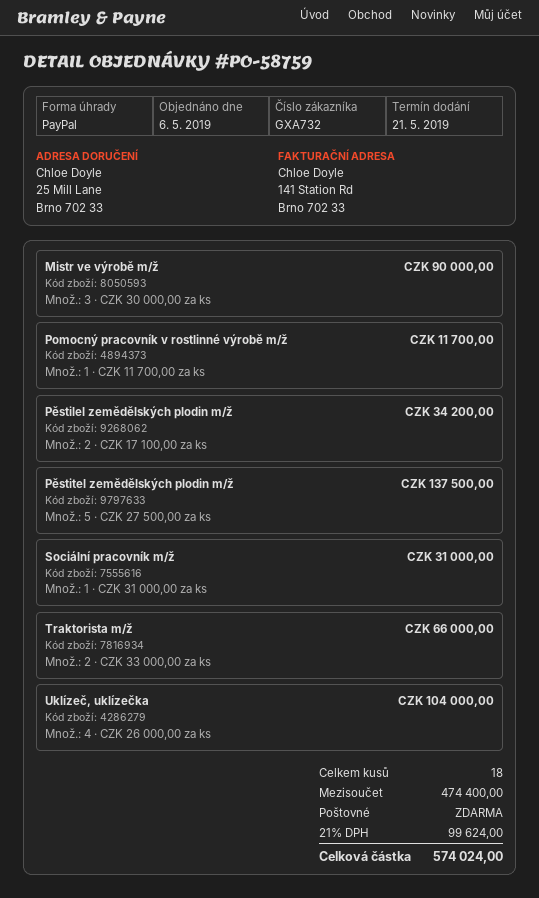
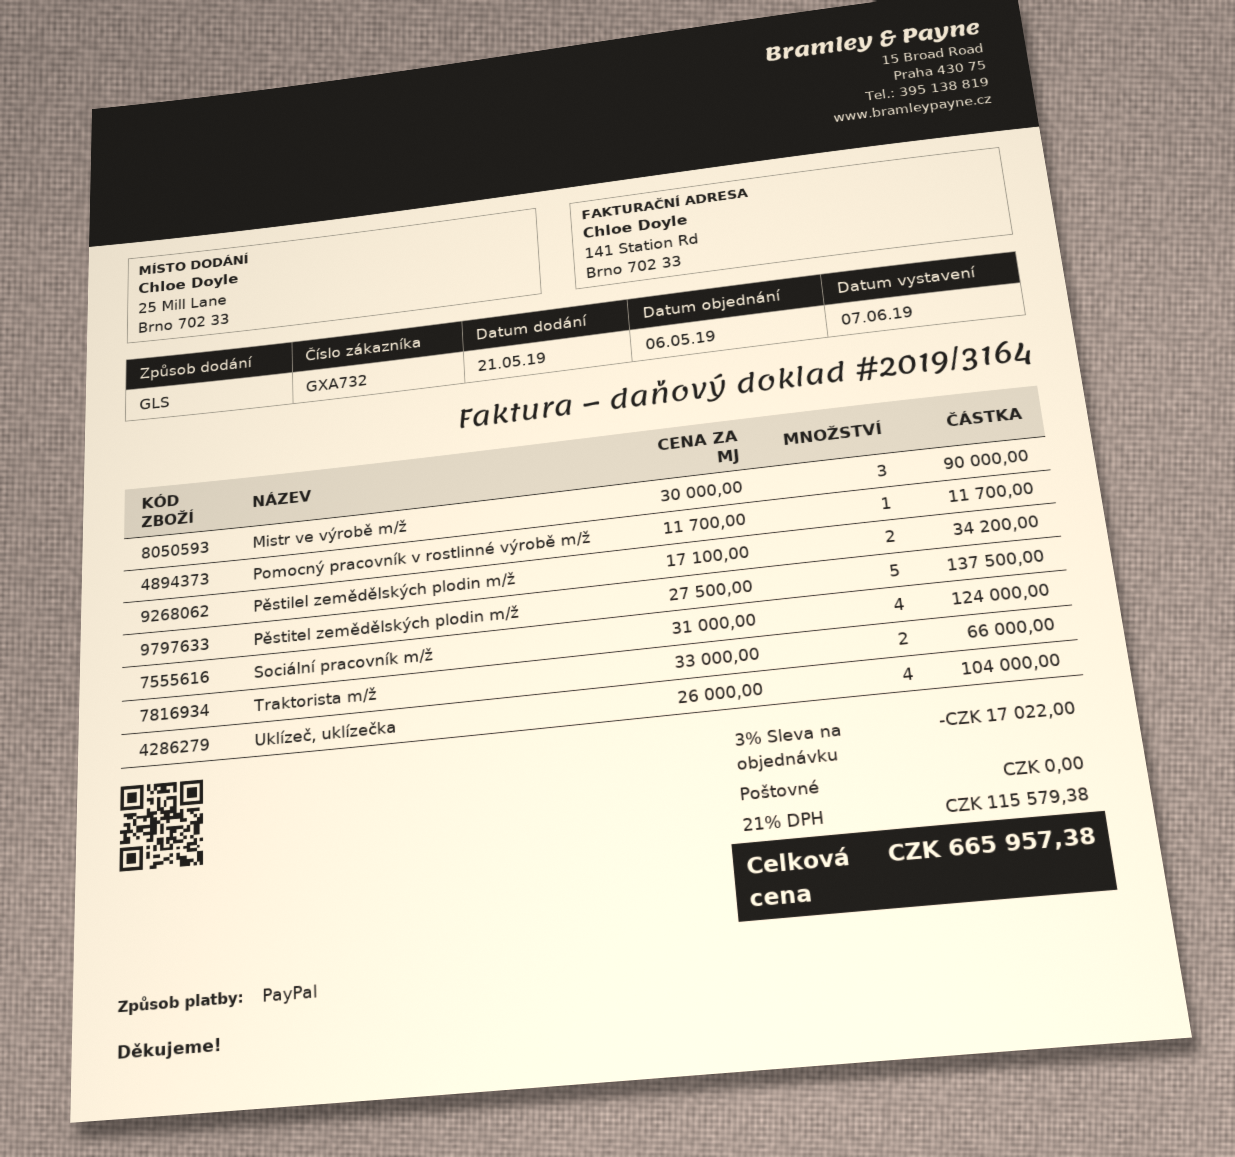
Sociální pracovník m/ž: 1 x 31000.00 = 31000.00 -> 4 x 31000.00 = 124000.00
discount: none -> 3% = 17022.00
tax: 21% = 99624.00 -> 21% = 115579.38
total: 574024.00 -> 665957.38

